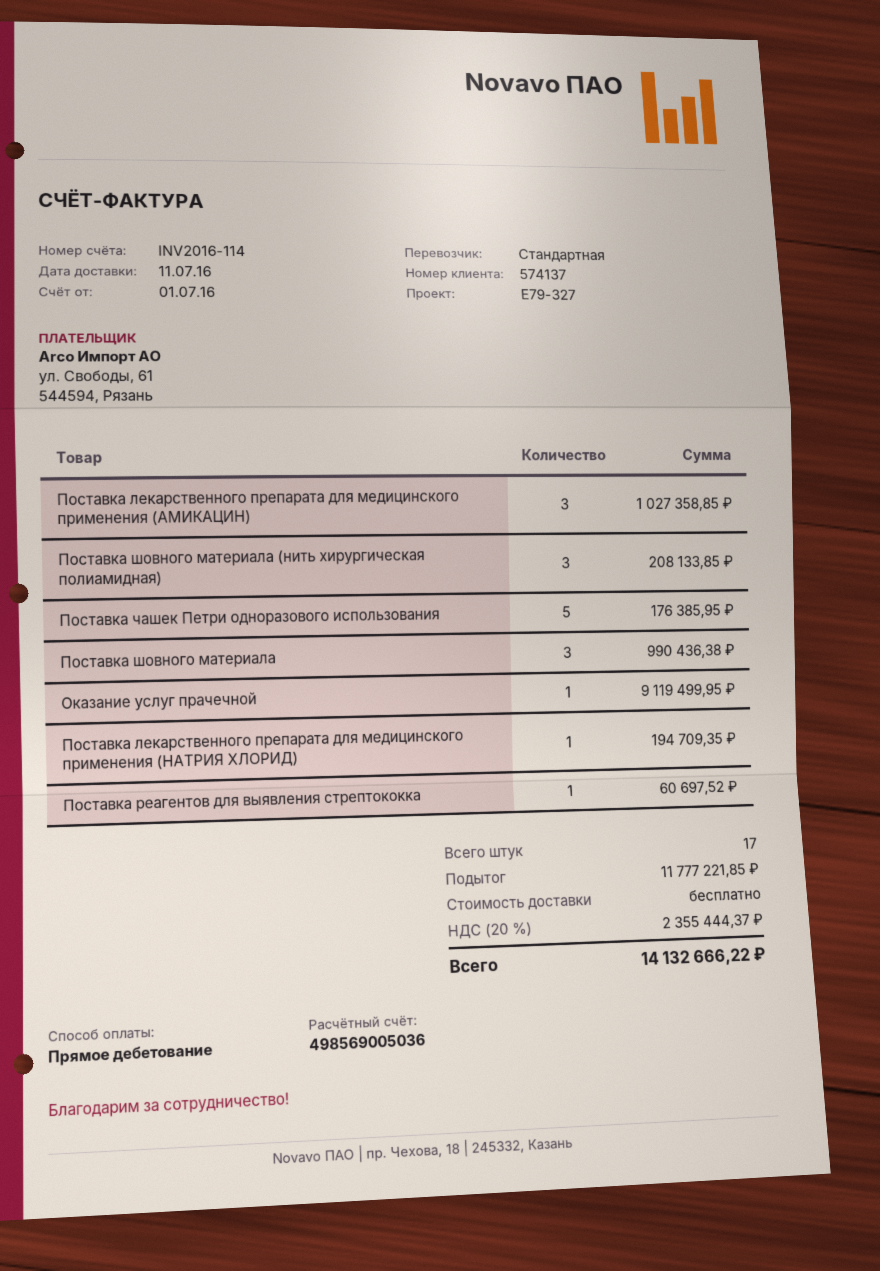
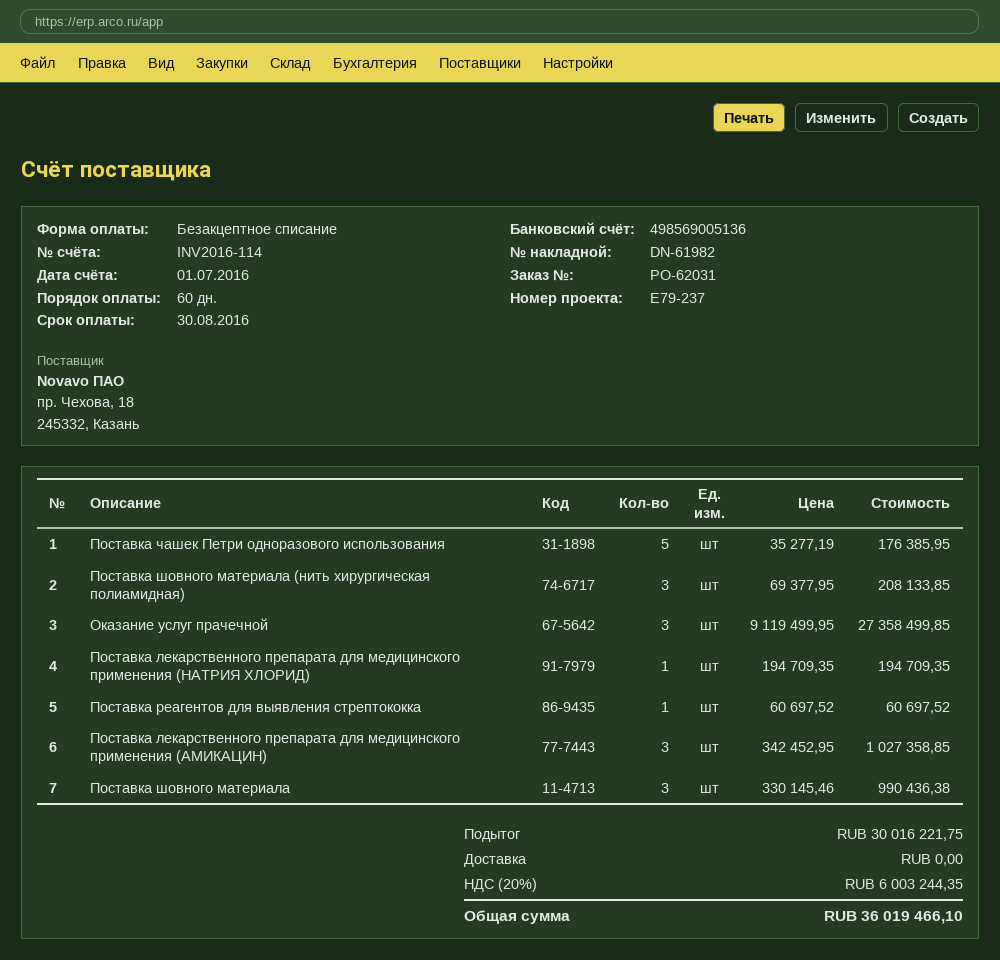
reference: E79-327 -> E79-237
bank account: 498569005036 -> 498569005136
Оказание услуг прачечной: 1 for 9119499.95 -> 3 for 27358499.85
subtotal: 11777221.85 -> 30016221.75
tax: 20% = 2355444.37 -> 20% = 6003244.35
total: 14132666.22 -> 36019466.10

